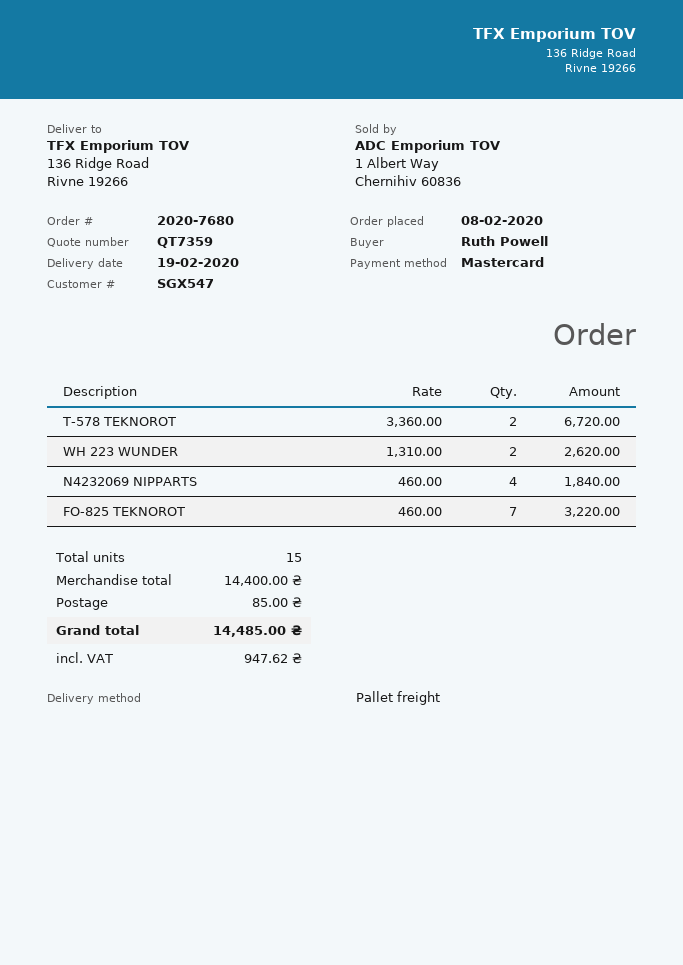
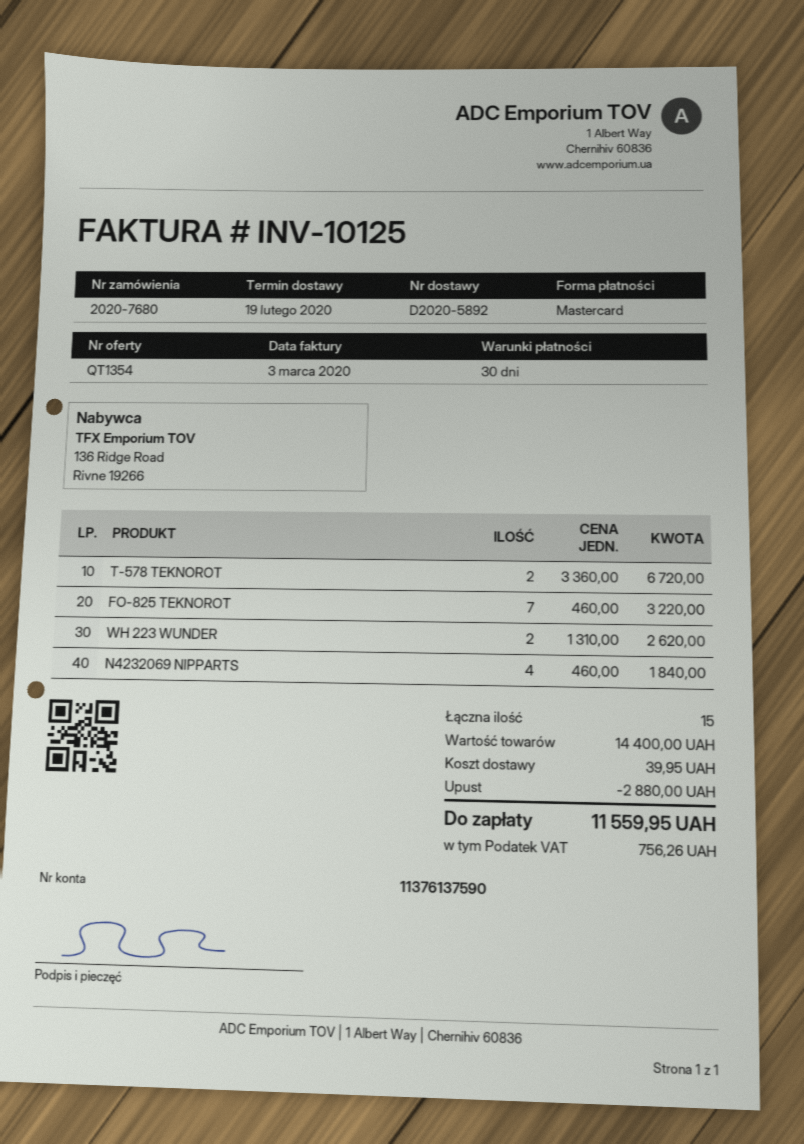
quote number: QT7359 -> QT1354
discount: none -> 2880.00
shipping: 85.00 -> 39.95
tax: 947.62 -> 756.26
total: 14485.00 -> 11559.95

